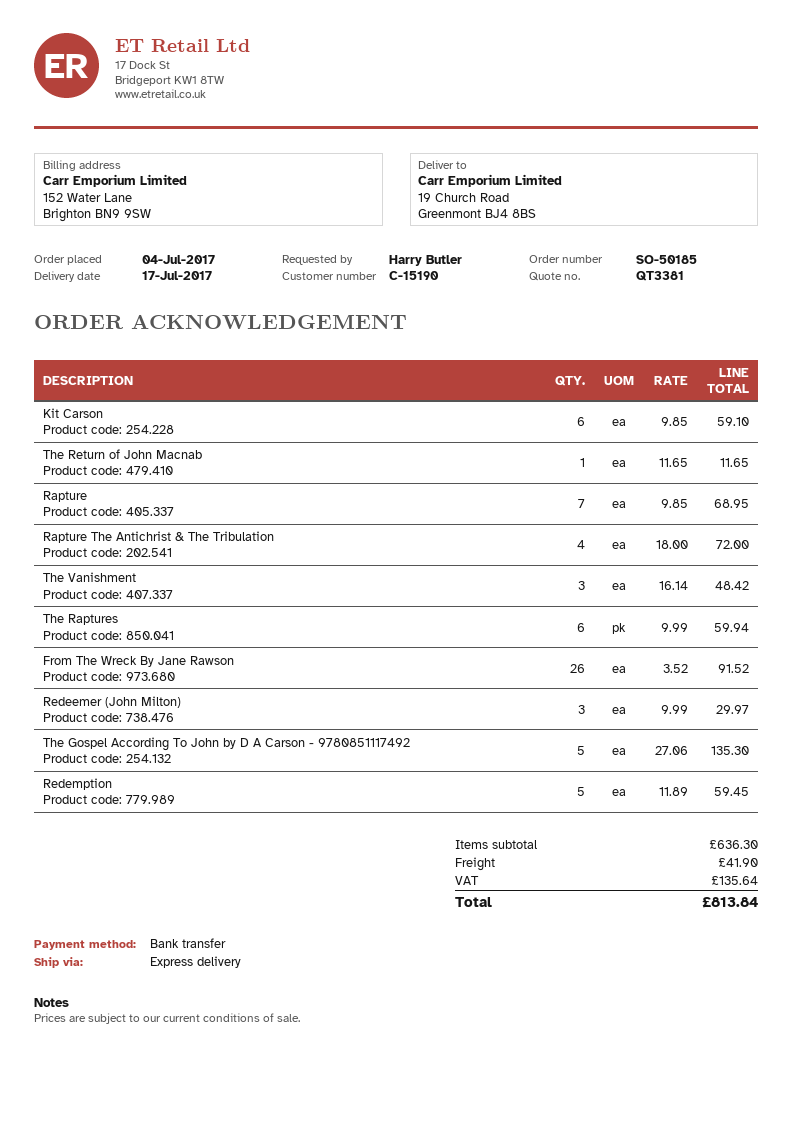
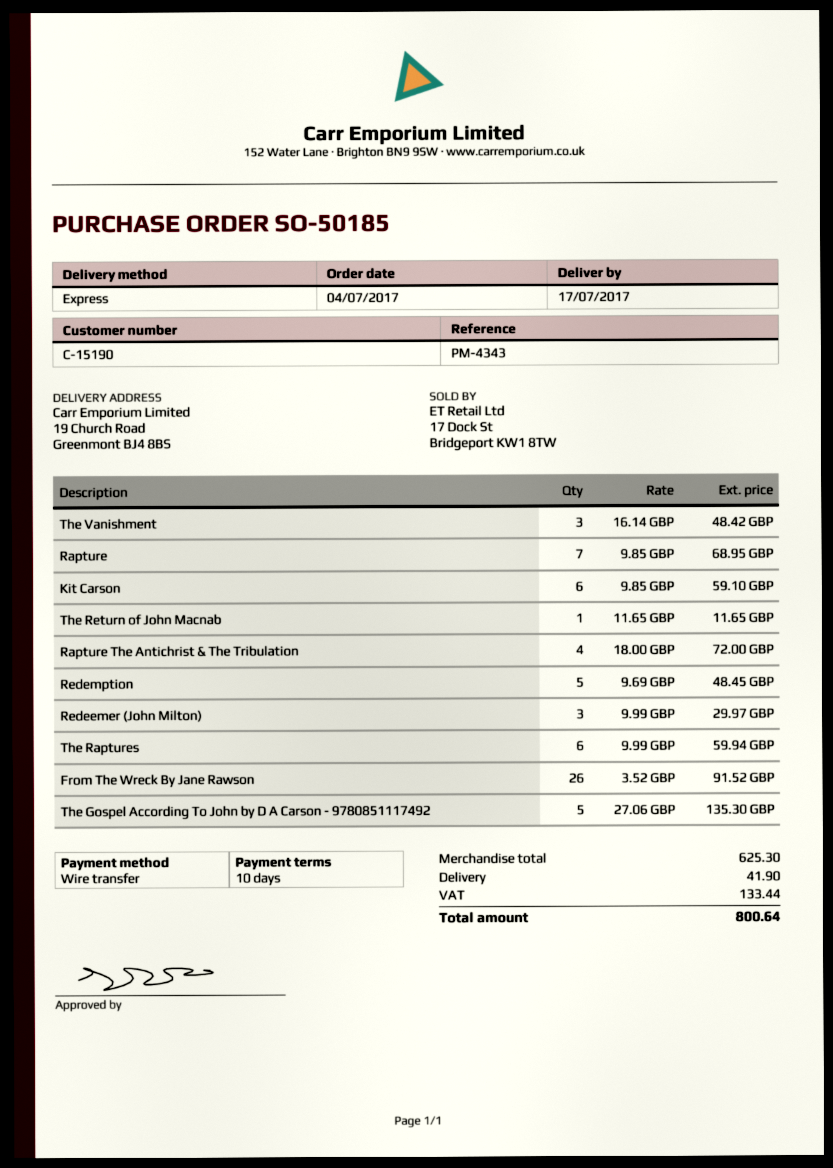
Redemption: 5 x 11.89 = 59.45 -> 5 x 9.69 = 48.45
subtotal: 636.30 -> 625.30
tax: 135.64 -> 133.44
total: 813.84 -> 800.64

